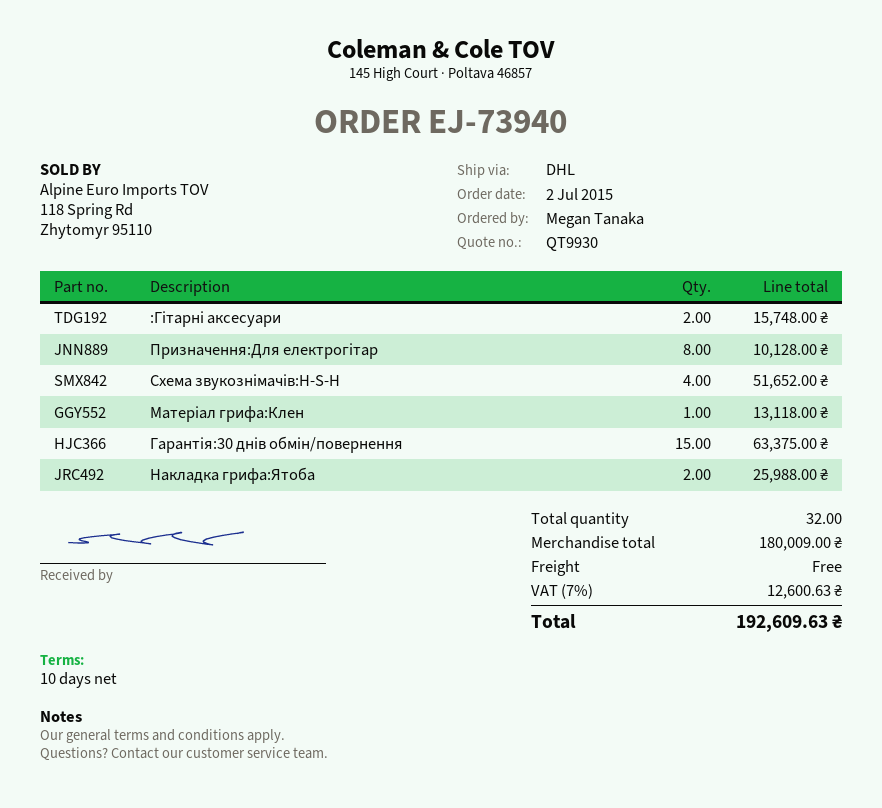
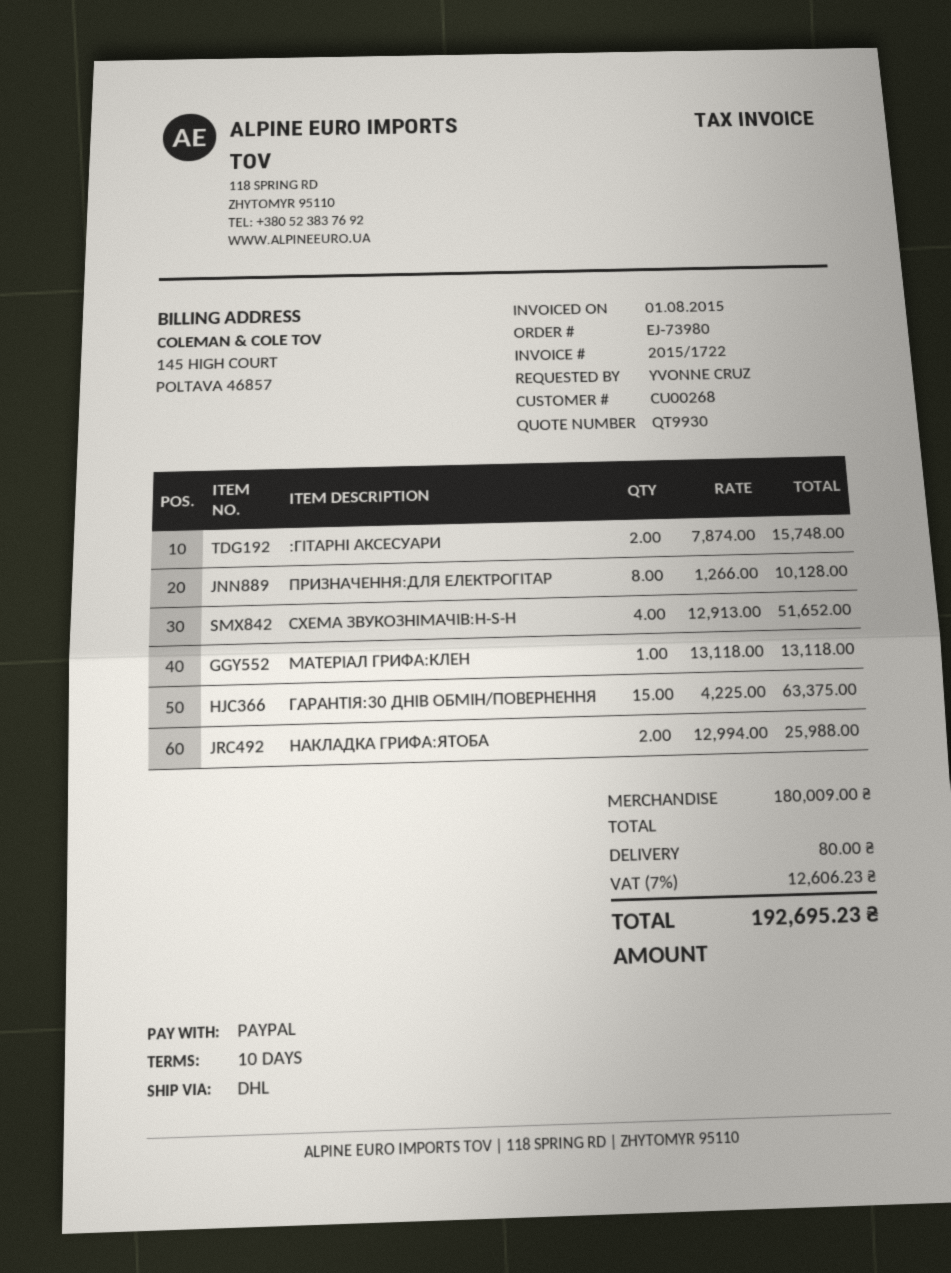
order number: EJ-73940 -> EJ-73980
ordered by: Megan Tanaka -> YVONNE CRUZ
shipping: 0.00 -> 80.00
tax: 7% = 12600.63 -> 7% = 12606.23
total: 192609.63 -> 192695.23

